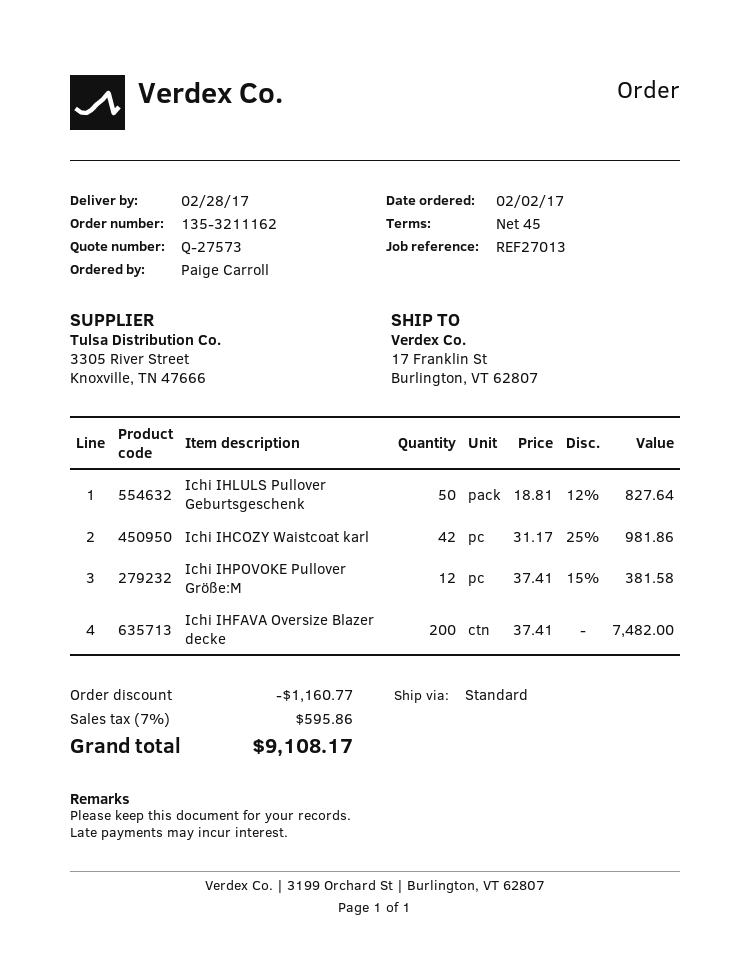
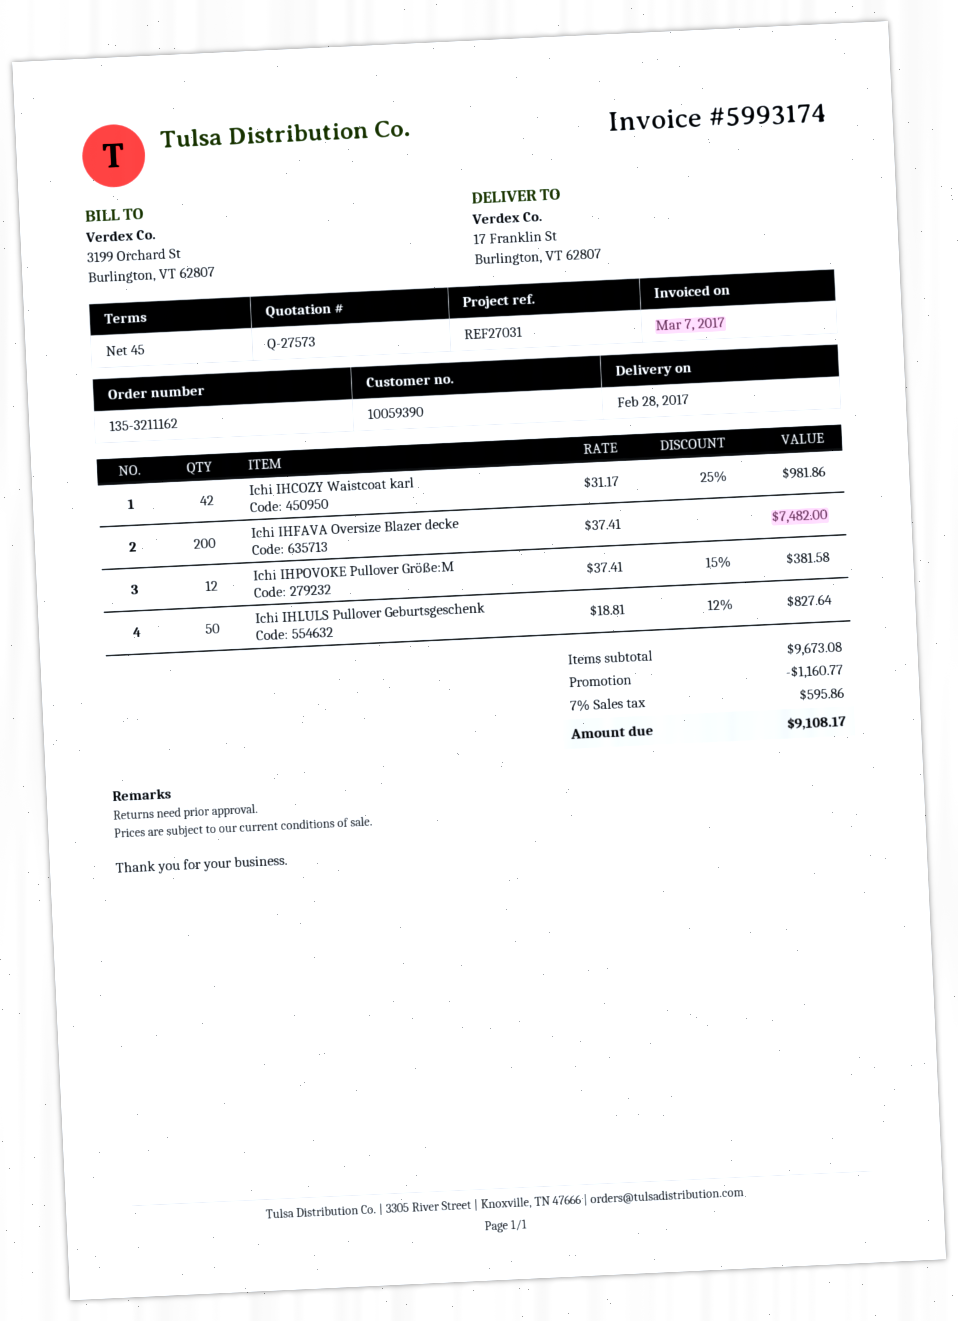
reference: REF27013 -> REF27031

